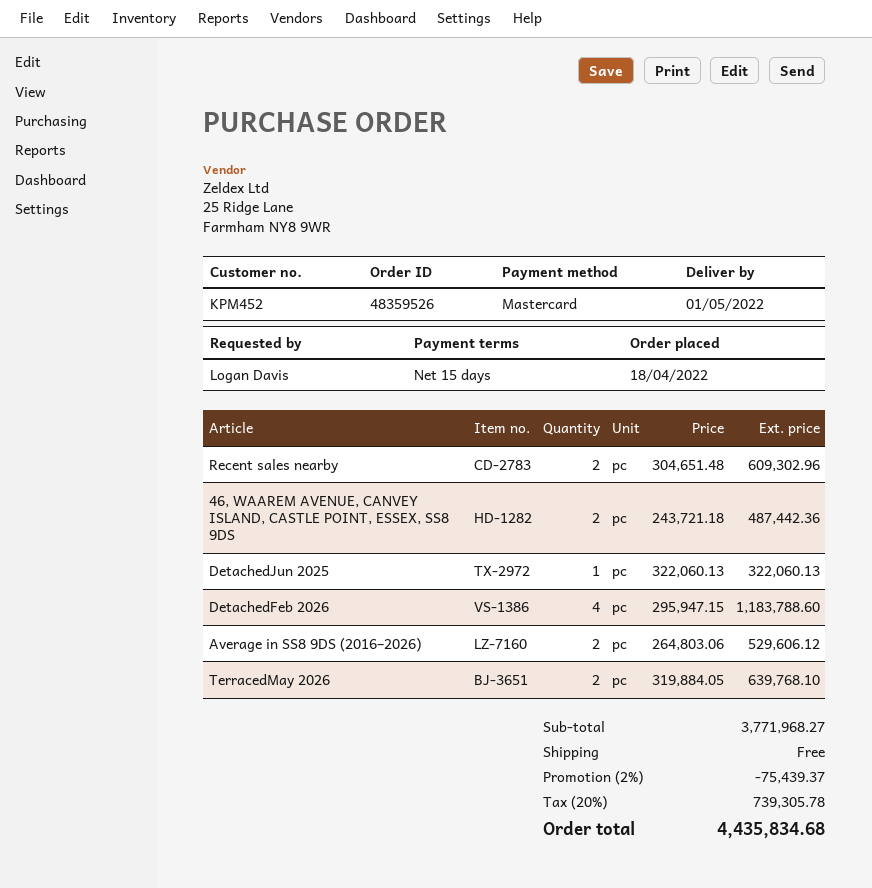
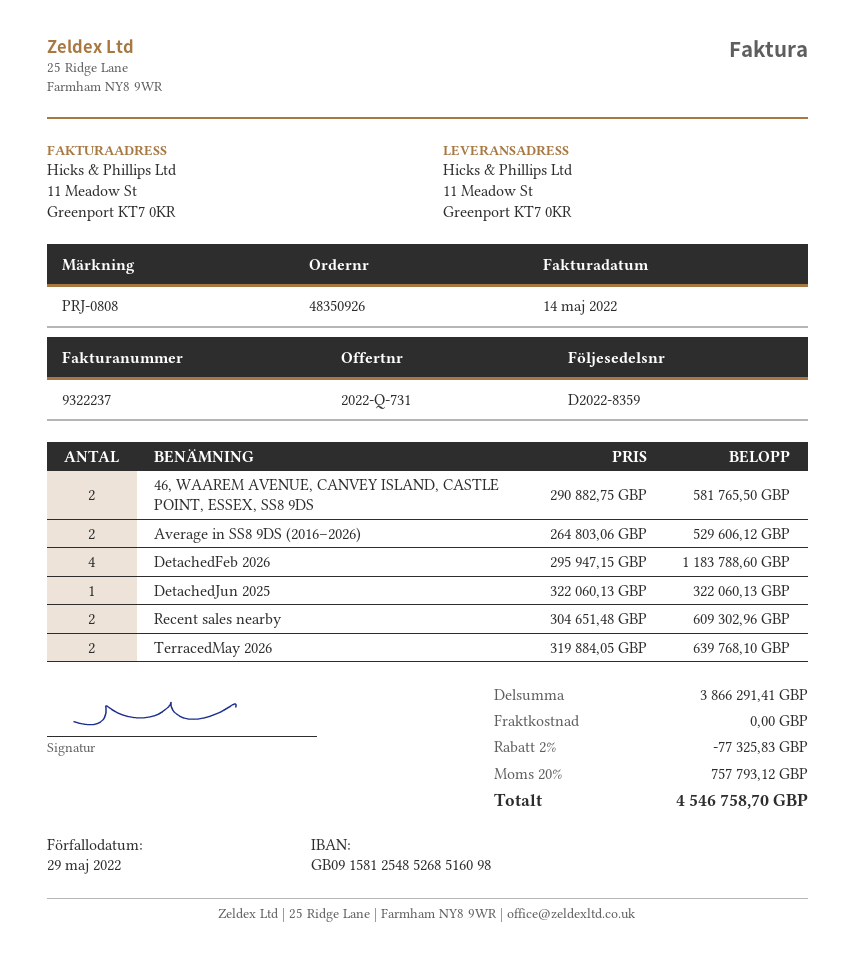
order number: 48359526 -> 48350926
46, WAAREM AVENUE, CANVEY ISLAND, CASTLE POINT, ESSEX, SS8 9DS: 2 x 243721.18 = 487442.36 -> 2 x 290882.75 = 581765.50
subtotal: 3771968.27 -> 3866291.41
discount: 2% = 75439.37 -> 2% = 77325.83
tax: 20% = 739305.78 -> 20% = 757793.12
total: 4435834.68 -> 4546758.70

